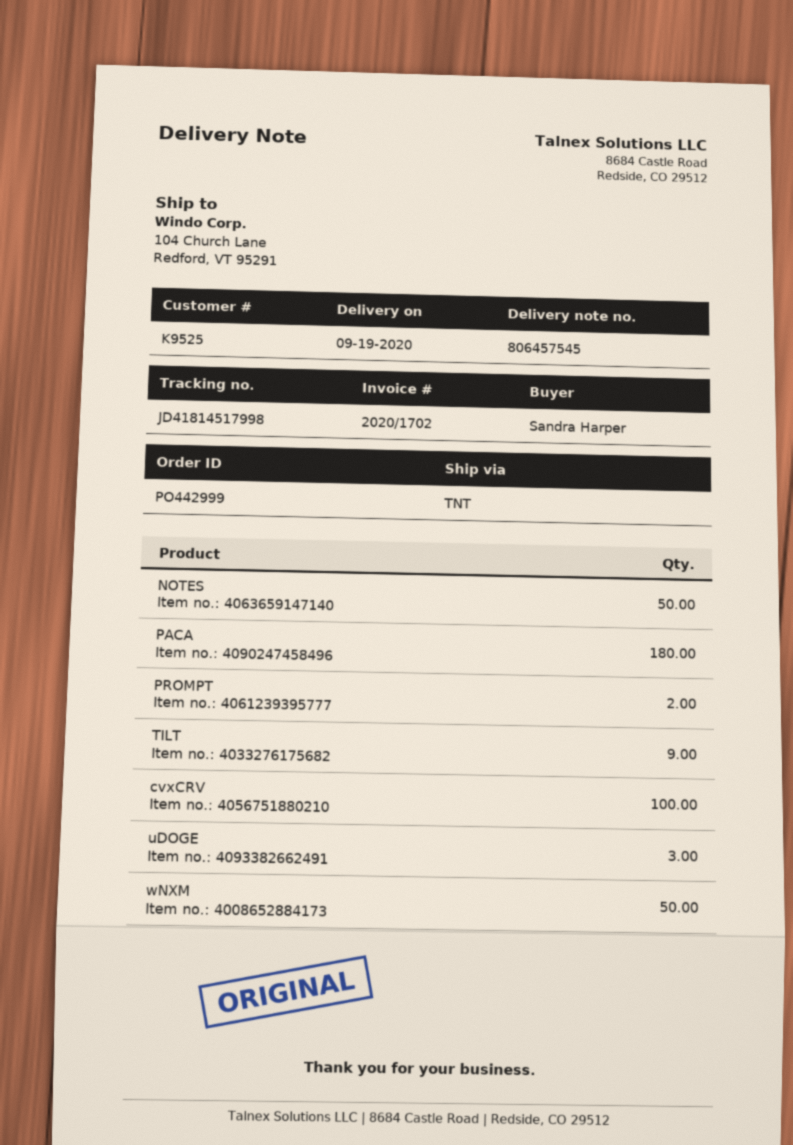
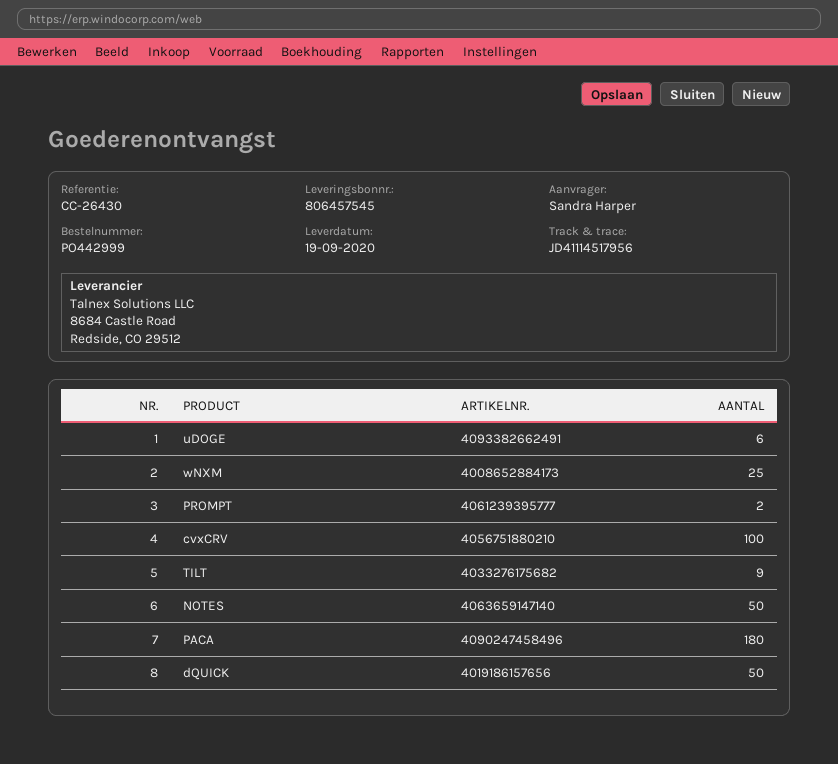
tracking number: JD41814517998 -> JD41114517956
uDOGE: 3 -> 6
wNXM: 50 -> 25
dQUICK: none -> 50

